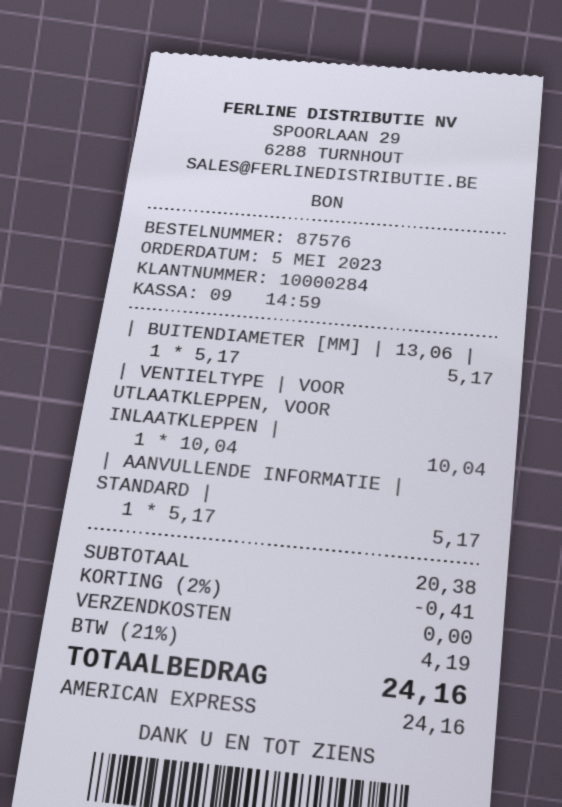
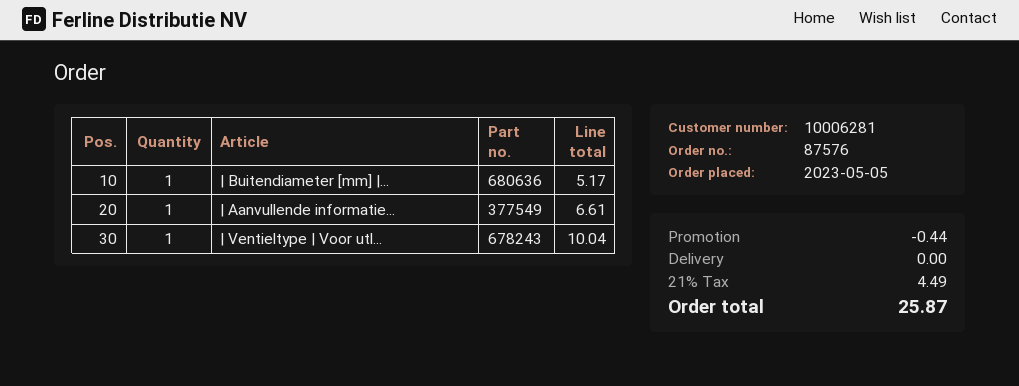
customer number: 10000284 -> 10006281
| AANVULLENDE INFORMATIE | STANDARD |: 1 for 5.17 -> 1 for 6.61
discount: 0.41 -> 0.44
tax: 21% = 4.19 -> 21% = 4.49
total: 24.16 -> 25.87

